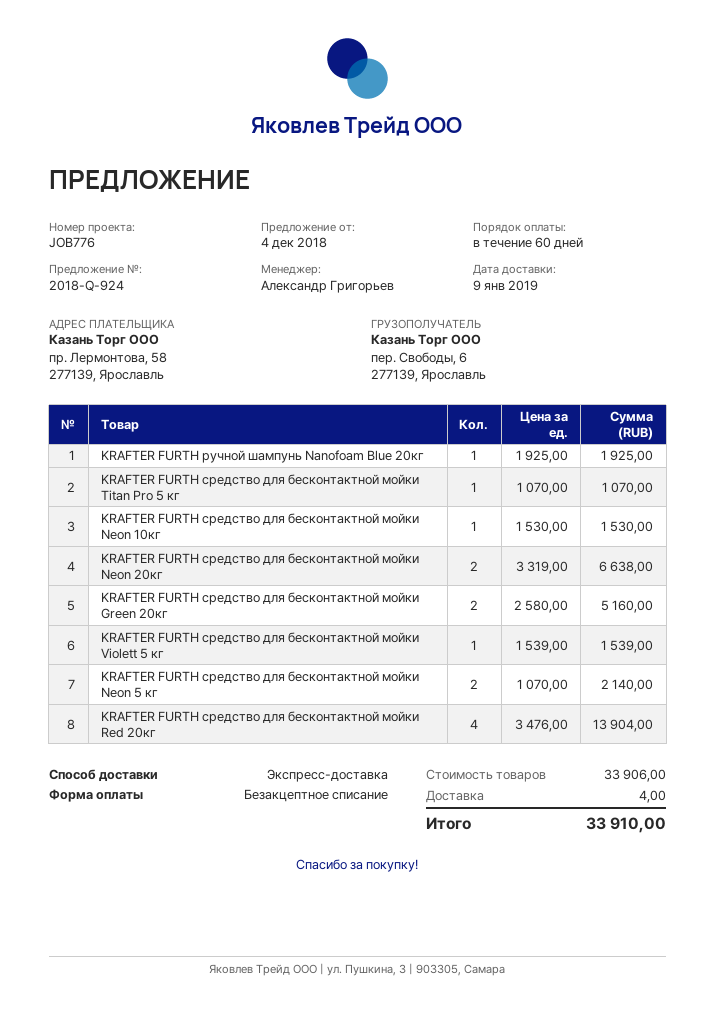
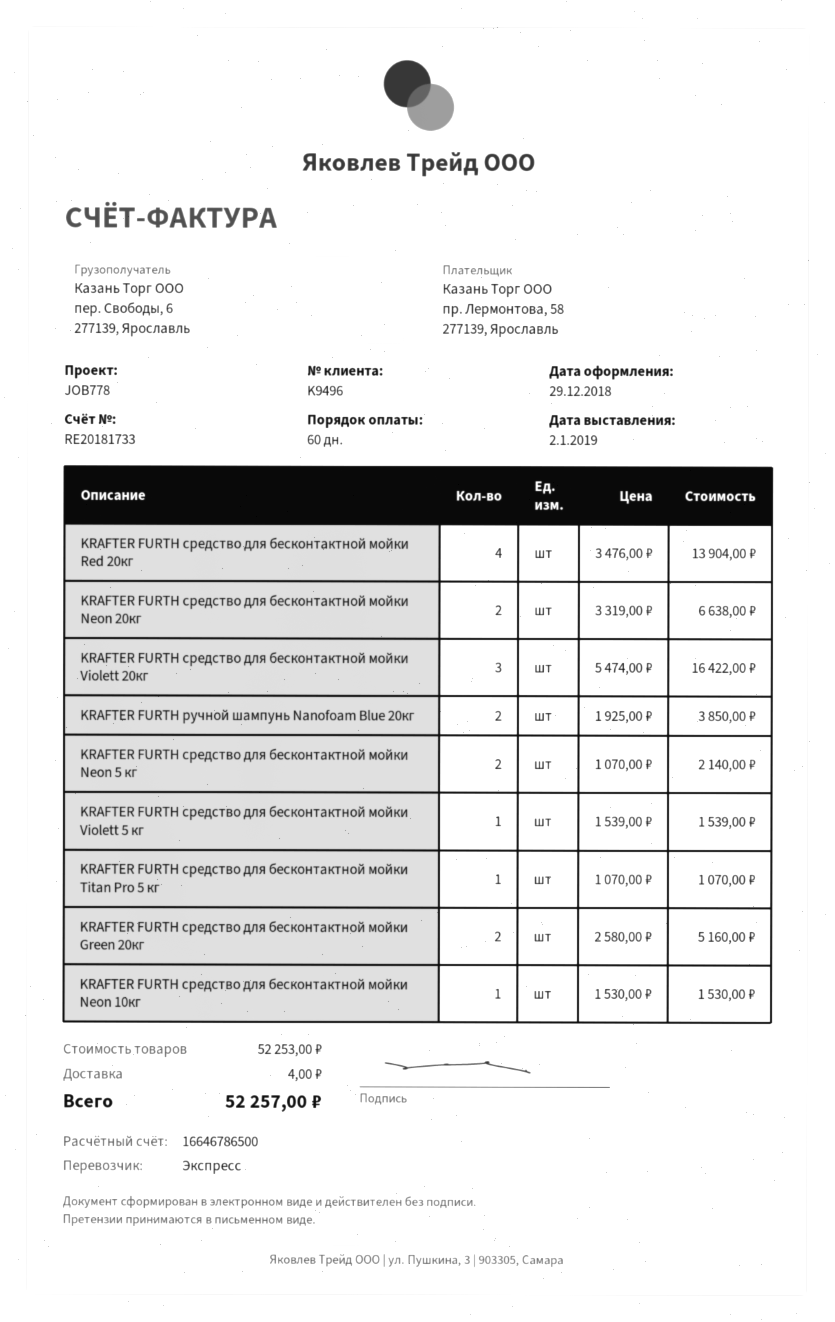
reference: JOB776 -> JOB778
KRAFTER FURTH ручной шампунь Nanofoam Blue 20кг: 1 x 1925.00 = 1925.00 -> 2 x 1925.00 = 3850.00
KRAFTER FURTH cредство для бесконтактной мойки Violett 20кг: none -> 3 x 5474.00 = 16422.00
subtotal: 33906.00 -> 52253.00
total: 33910.00 -> 52257.00

